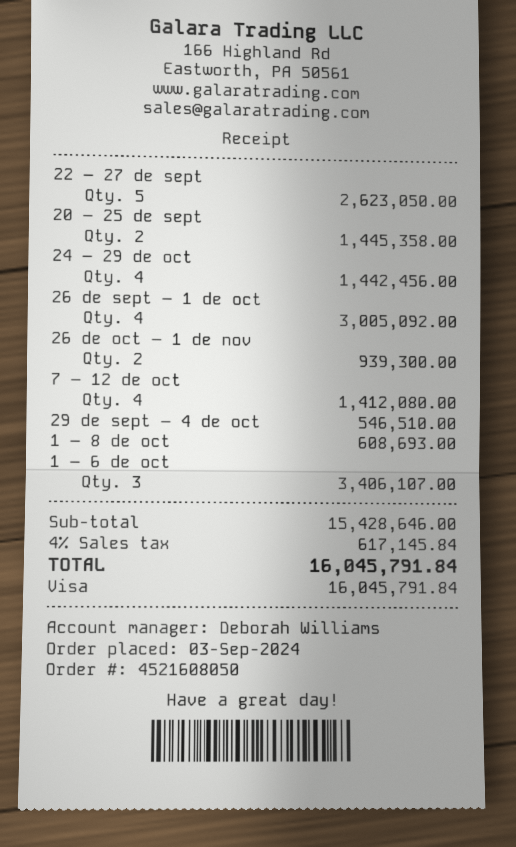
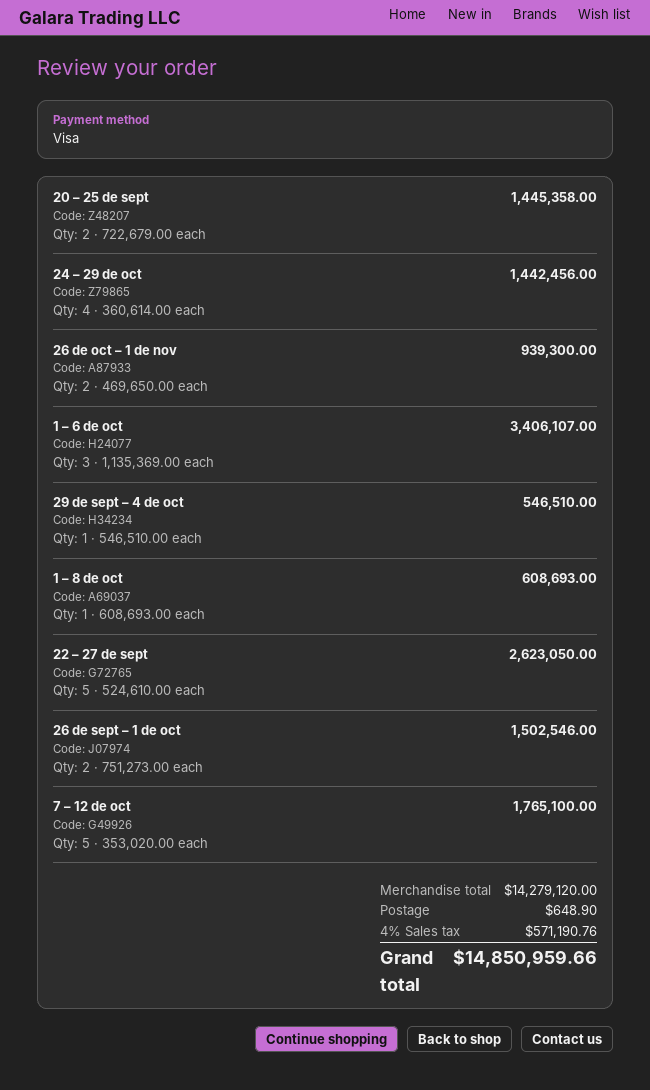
26 de sept – 1 de oct: 4 for 3005092.00 -> 2 for 1502546.00
7 – 12 de oct: 4 for 1412080.00 -> 5 for 1765100.00
subtotal: 15428646.00 -> 14279120.00
shipping: none -> 648.90
tax: 4% = 617145.84 -> 4% = 571190.76
total: 16045791.84 -> 14850959.66

